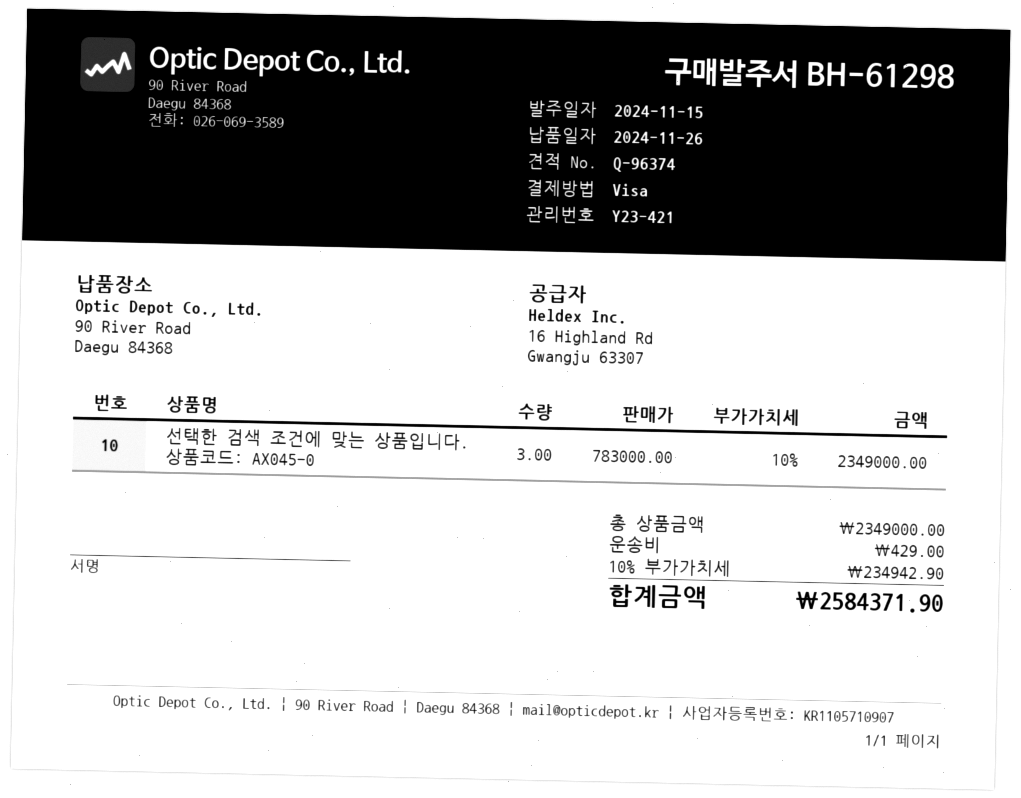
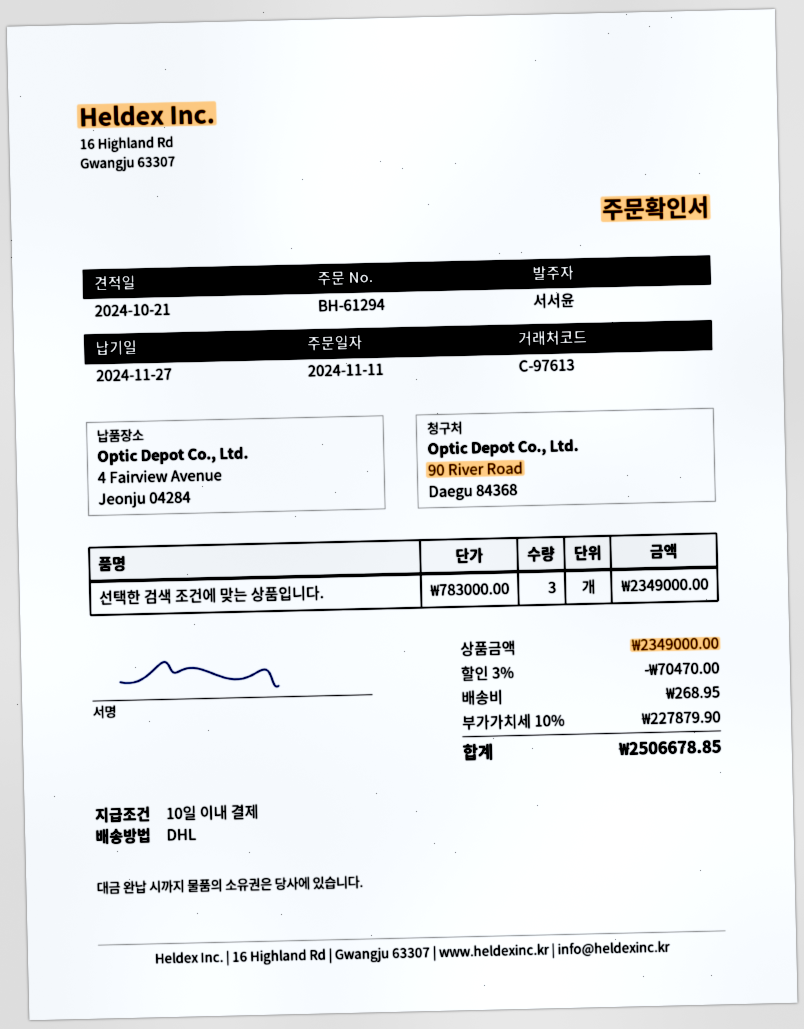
order number: BH-61298 -> BH-61294
order date: 2024-11-15 -> 2024-11-11
delivery date: 2024-11-26 -> 2024-11-27
ship to: 90 River Road, Daegu 84368 -> 4 Fairview Avenue, Jeonju 04284
discount: none -> 3% = 70470.00
shipping: 429.00 -> 268.95
tax: 10% = 234942.90 -> 10% = 227879.90
total: 2584371.90 -> 2506678.85

